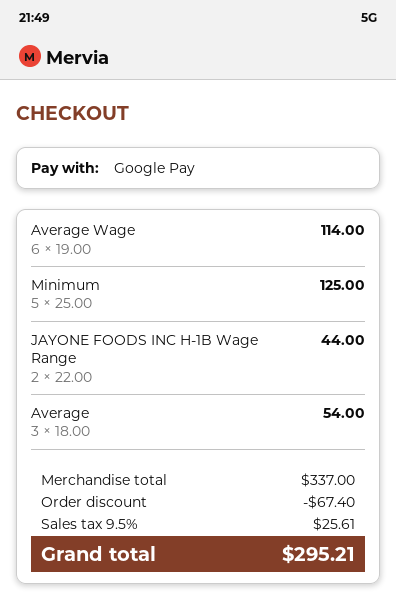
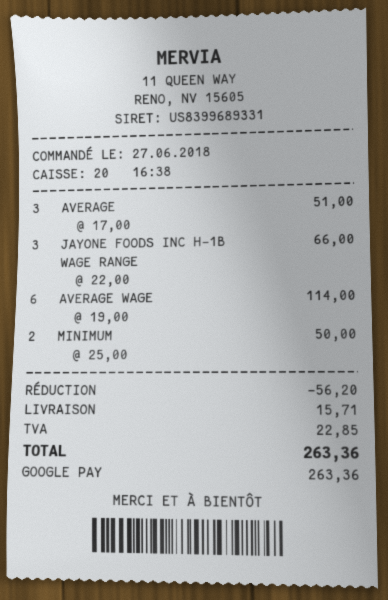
Minimum: 5 x 25.00 = 125.00 -> 2 x 25.00 = 50.00
JAYONE FOODS INC H-1B Wage Range: 2 x 22.00 = 44.00 -> 3 x 22.00 = 66.00
Average: 3 x 18.00 = 54.00 -> 3 x 17.00 = 51.00
discount: 67.40 -> 56.20
shipping: none -> 15.71
tax: 25.61 -> 22.85
total: 295.21 -> 263.36

